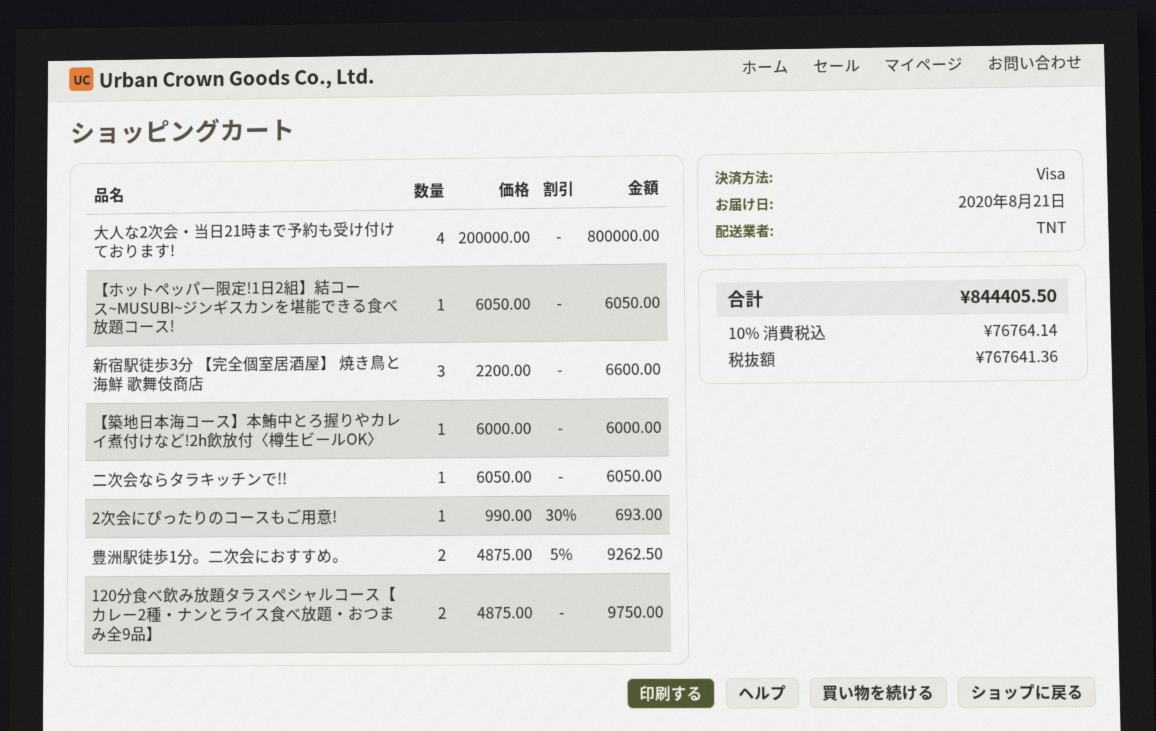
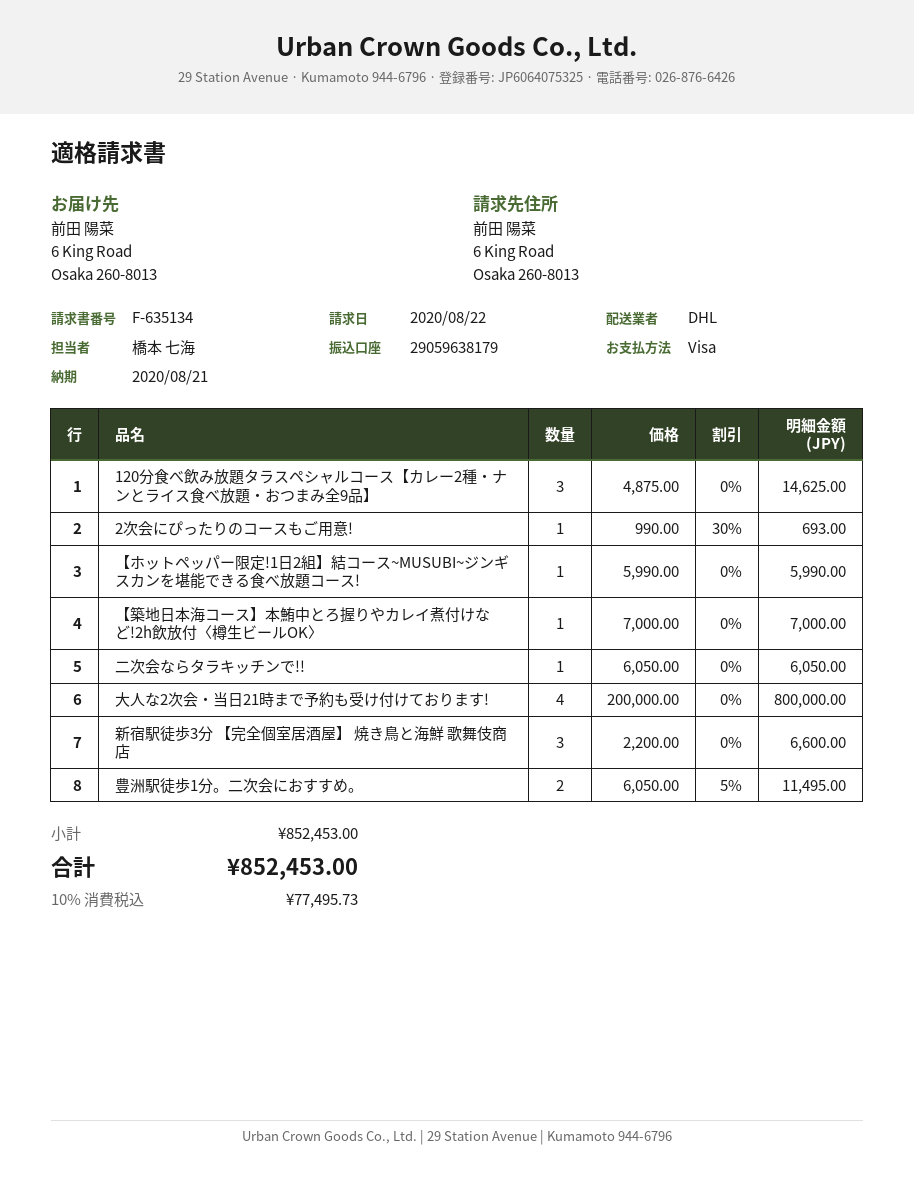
shipping method: TNT -> DHL
【ホットペッパー限定!1日2組】結コース~MUSUBI~ジンギスカンを堪能できる食べ放題コース!: 1 x 6050.00 = 6050.00 -> 1 x 5990.00 = 5990.00
【築地日本海コース】本鮪中とろ握りやカレイ煮付けなど!2h飲放付〈樽生ビールOK〉: 1 x 6000.00 = 6000.00 -> 1 x 7000.00 = 7000.00
豊洲駅徒歩1分。二次会におすすめ。: 2 x 4875.00 - 5% = 9262.50 -> 2 x 6050.00 - 5% = 11495.00
120分食べ飲み放題タラスペシャルコース【カレー2種・ナンとライス食べ放題・おつまみ全9品】: 2 x 4875.00 = 9750.00 -> 3 x 4875.00 = 14625.00
tax: 10% = 76764.14 -> 10% = 77495.73
total: 844405.50 -> 852453.00

